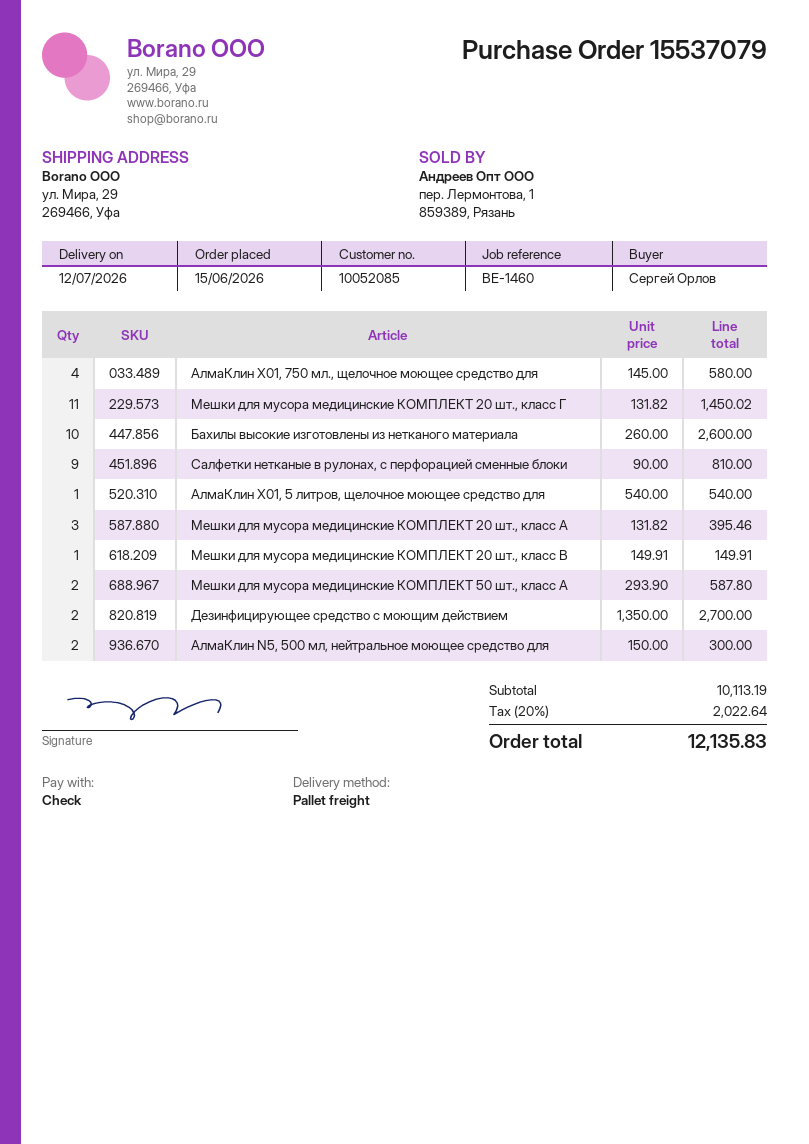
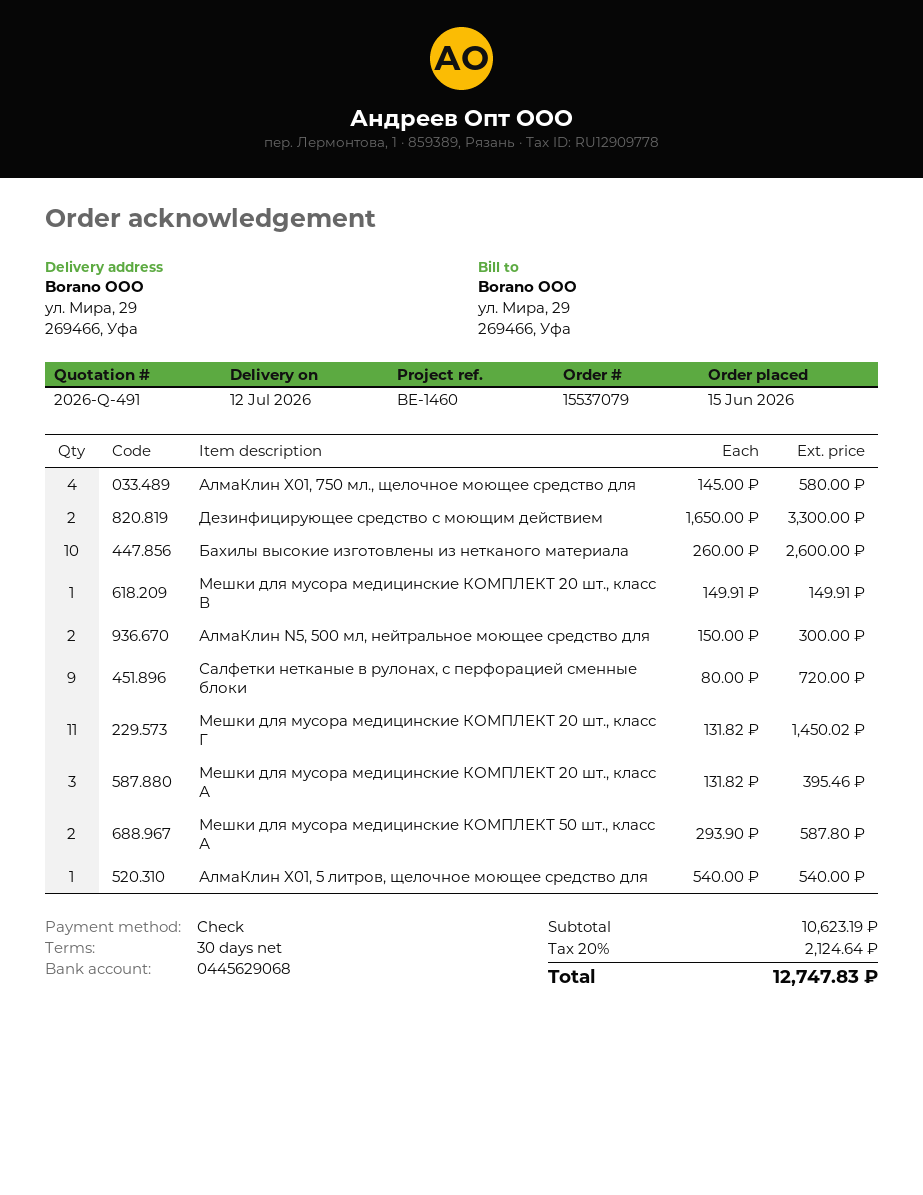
Салфетки нетканые в рулонах, с перфорацией сменные блоки: 9 x 90.00 = 810.00 -> 9 x 80.00 = 720.00
Дезинфицирующее средство с моющим действием: 2 x 1350.00 = 2700.00 -> 2 x 1650.00 = 3300.00
subtotal: 10113.19 -> 10623.19
tax: 20% = 2022.64 -> 20% = 2124.64
total: 12135.83 -> 12747.83

